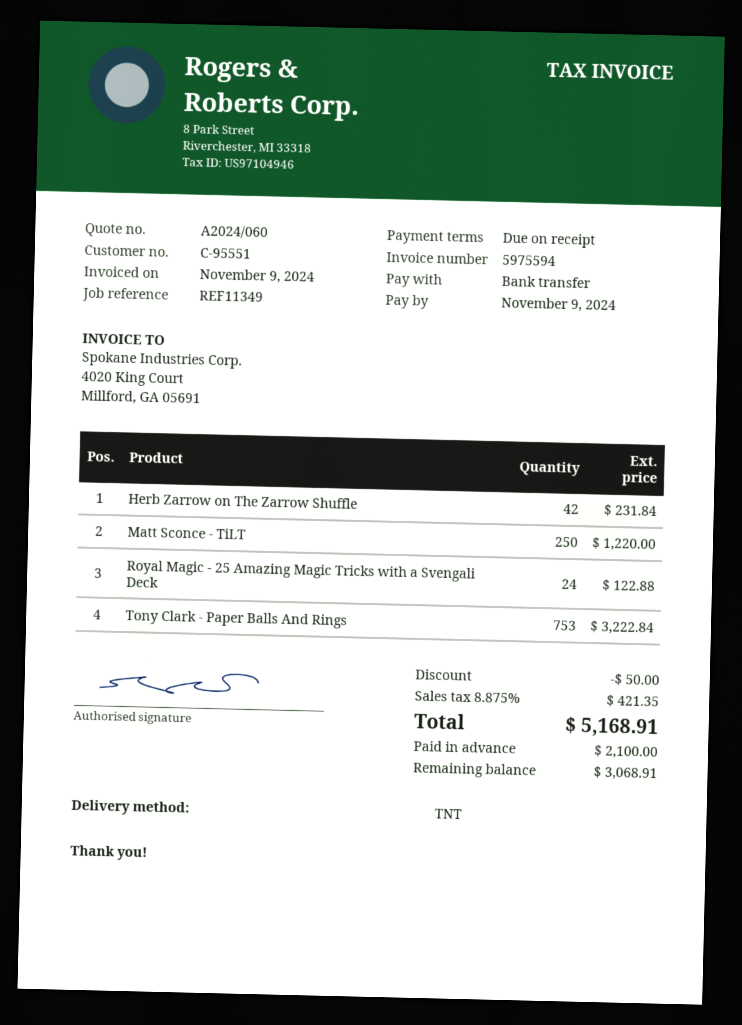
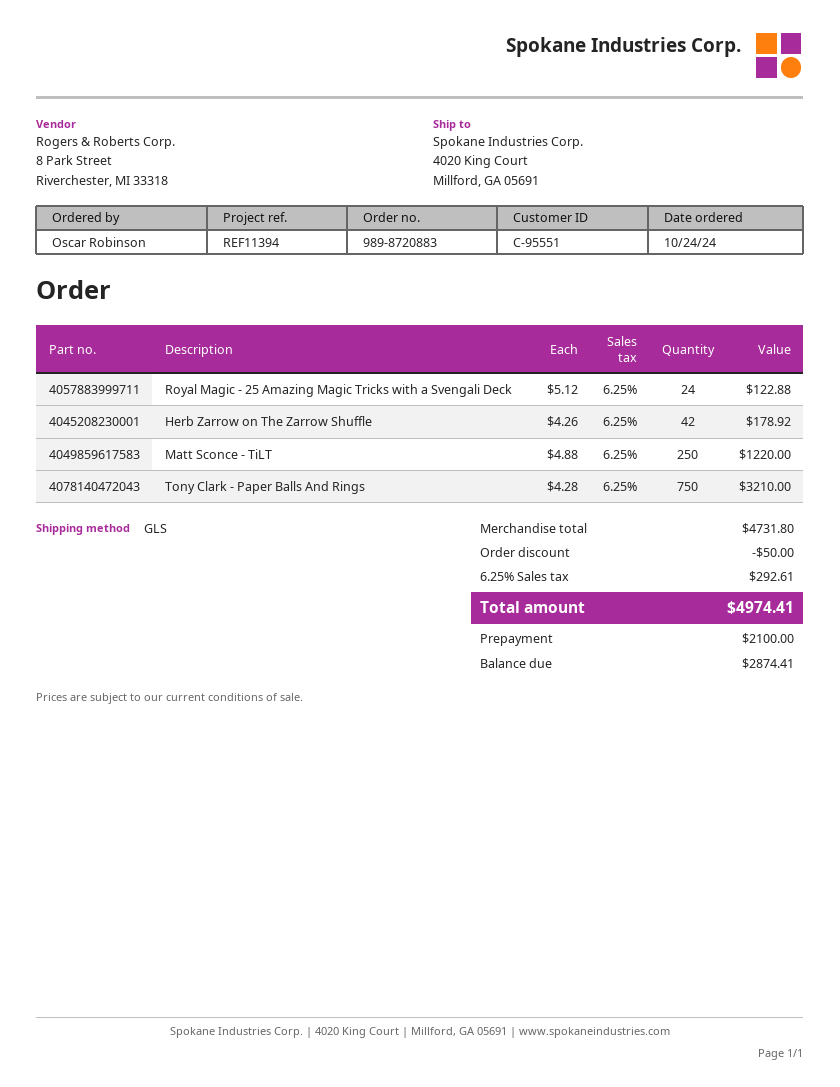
reference: REF11349 -> REF11394
shipping method: TNT -> GLS
Herb Zarrow on The Zarrow Shuffle: 42 for 231.84 -> 42 for 178.92
Tony Clark - Paper Balls And Rings: 753 for 3222.84 -> 750 for 3210.00
tax: 8.875% = 421.35 -> 6.25% = 292.61
total: 5168.91 -> 4974.41
balance: 3068.91 -> 2874.41

